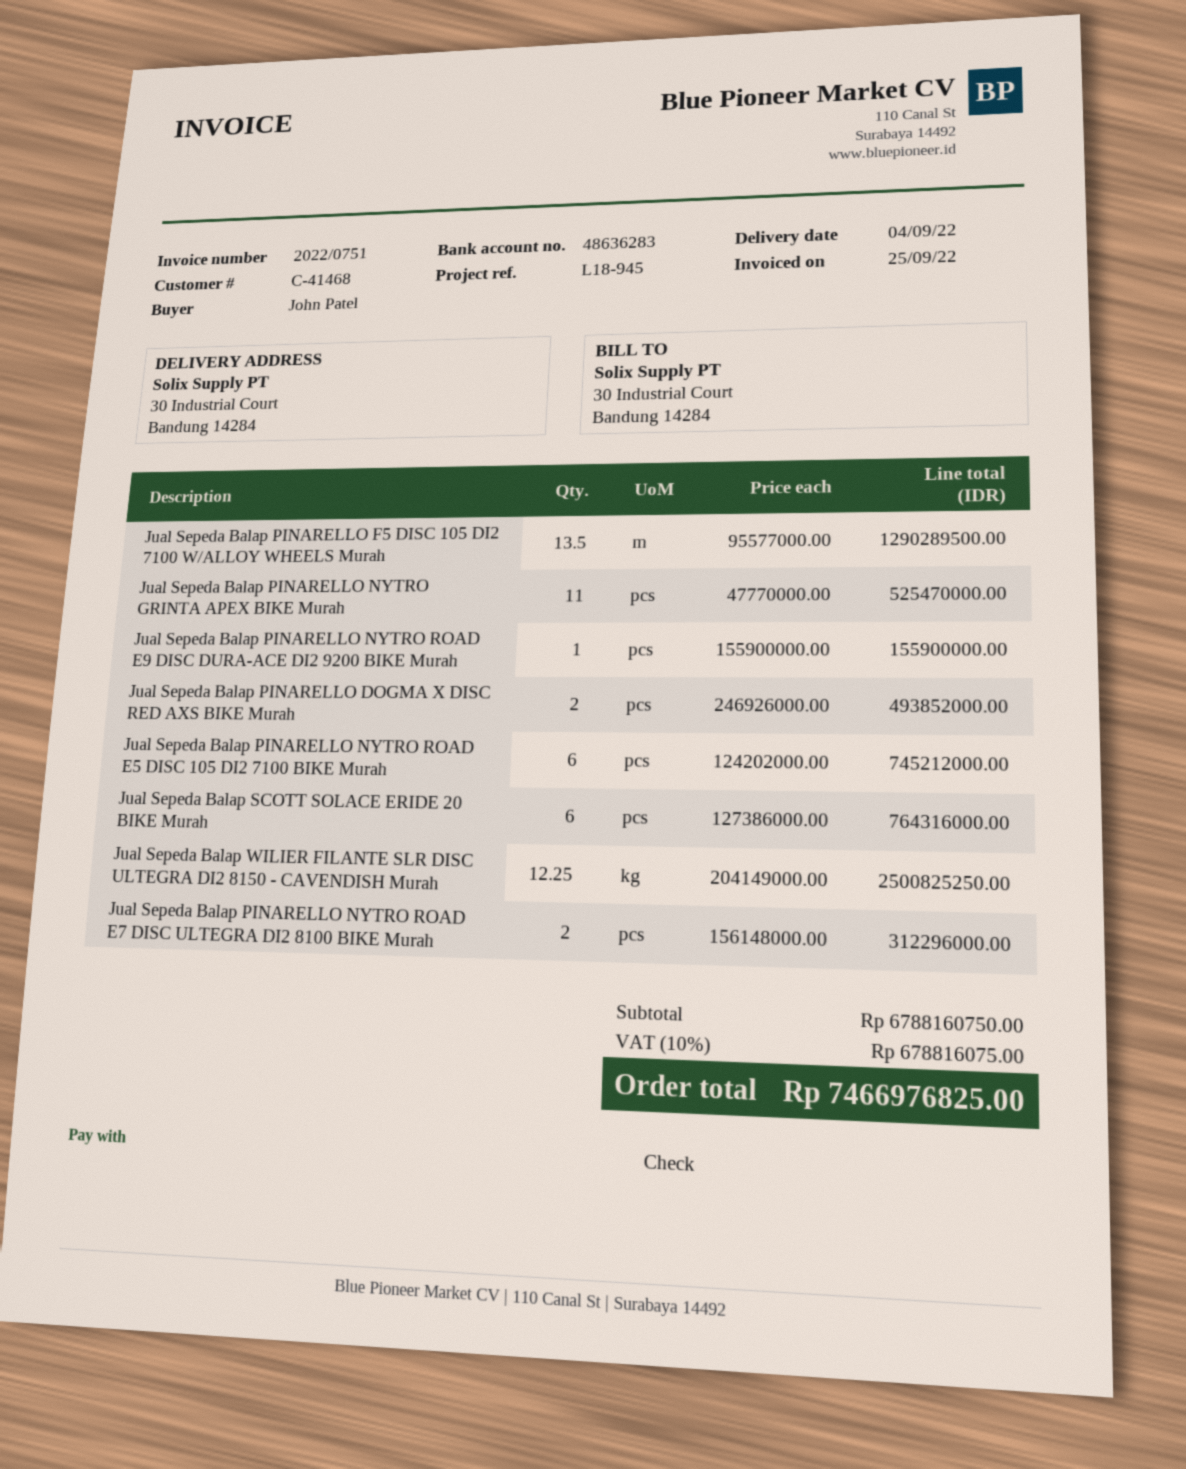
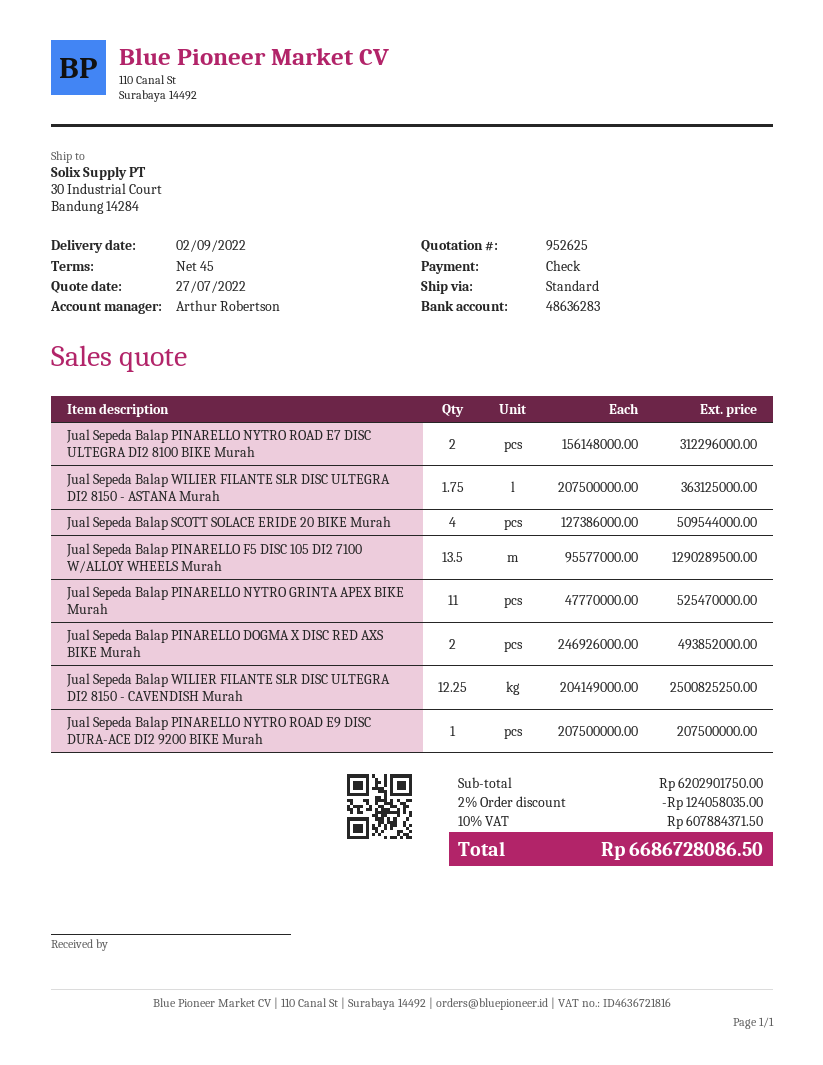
delivery date: 2022-09-04 -> 2022-09-02
Jual Sepeda Balap PINARELLO NYTRO ROAD E9 DISC DURA-ACE DI2 9200 BIKE Murah: 1 x 155900000.00 = 155900000.00 -> 1 x 207500000.00 = 207500000.00
Jual Sepeda Balap PINARELLO NYTRO ROAD E5 DISC 105 DI2 7100 BIKE Murah: 6 x 124202000.00 = 745212000.00 -> none
Jual Sepeda Balap SCOTT SOLACE ERIDE 20 BIKE Murah: 6 x 127386000.00 = 764316000.00 -> 4 x 127386000.00 = 509544000.00
Jual Sepeda Balap WILIER FILANTE SLR DISC ULTEGRA DI2 8150 - ASTANA Murah: none -> 1.75 x 207500000.00 = 363125000.00
subtotal: 6788160750.00 -> 6202901750.00
discount: none -> 2% = 124058035.00
tax: 10% = 678816075.00 -> 10% = 607884371.50
total: 7466976825.00 -> 6686728086.50

